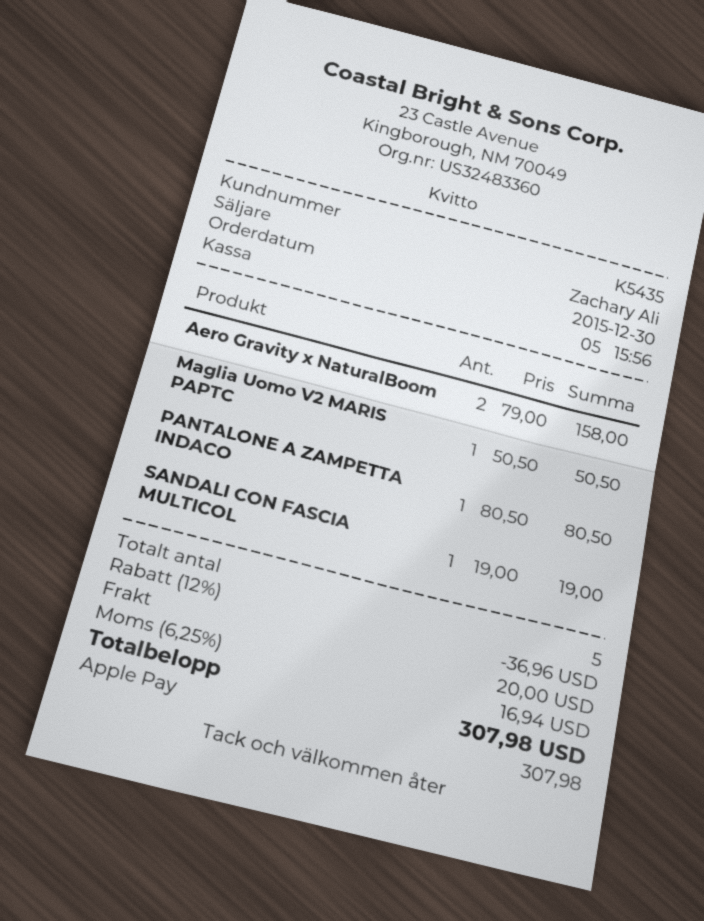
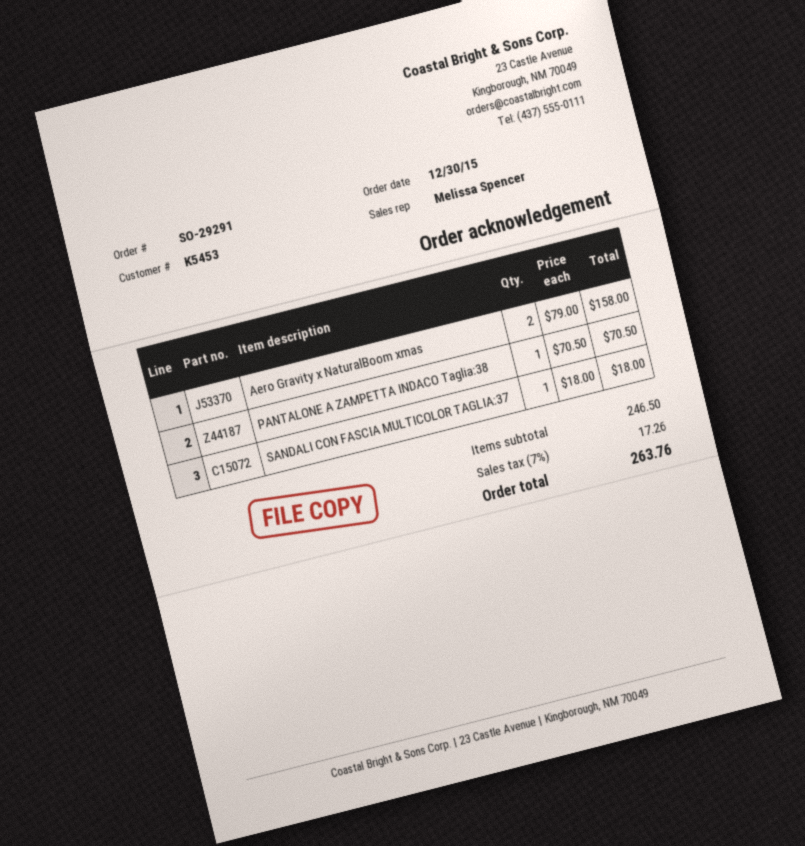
customer number: K5435 -> K5453
sales rep: Zachary Ali -> Melissa Spencer
Maglia Uomo V2 MARIS PAPTC: 1 x 50.50 = 50.50 -> none
PANTALONE A ZAMPETTA INDACO: 1 x 80.50 = 80.50 -> 1 x 70.50 = 70.50
SANDALI CON FASCIA MULTICOL: 1 x 19.00 = 19.00 -> 1 x 18.00 = 18.00
discount: 12% = 36.96 -> none
shipping: 20.00 -> none
tax: 6.25% = 16.94 -> 7% = 17.26
total: 307.98 -> 263.76

